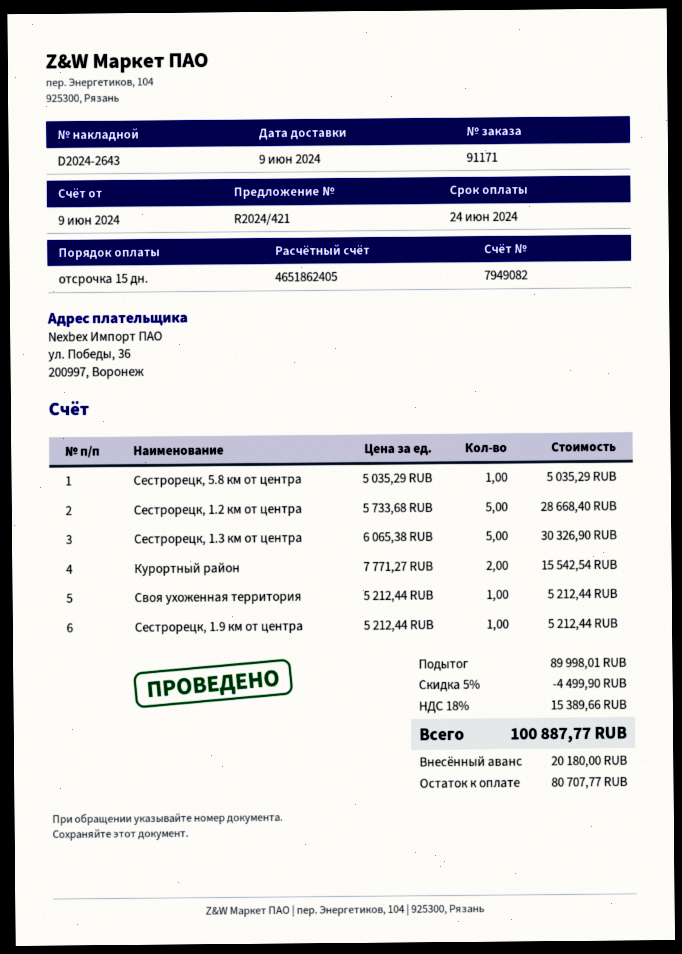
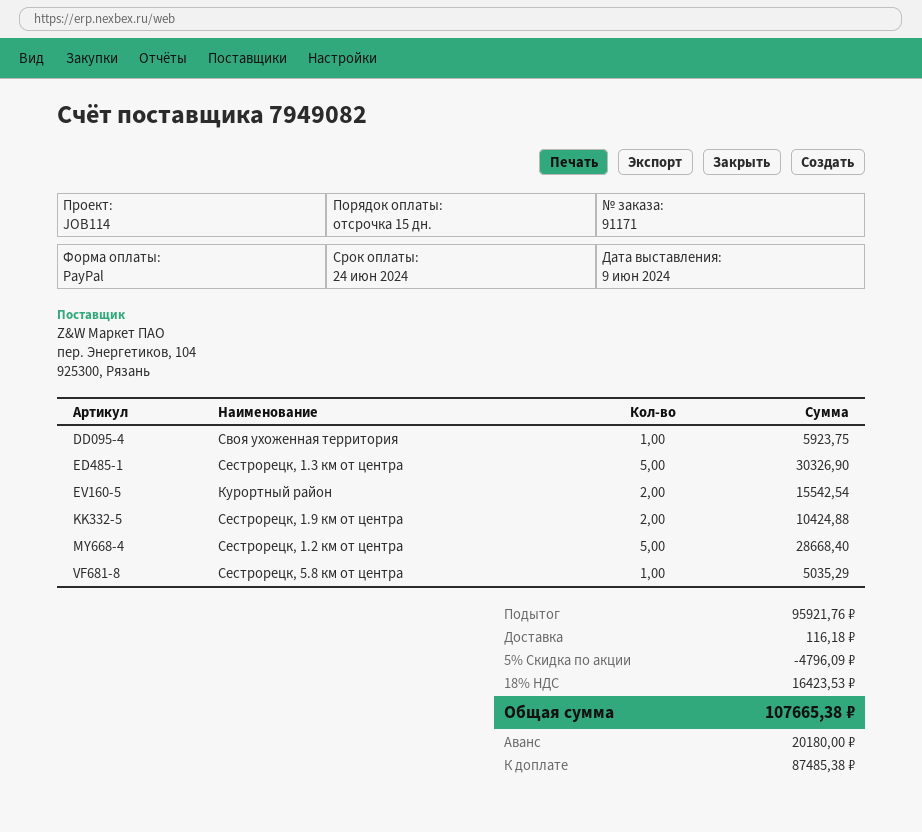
Своя ухоженная территория: 1 for 5212.44 -> 1 for 5923.75
Сестрорецк, 1.9 км от центра: 1 for 5212.44 -> 2 for 10424.88
subtotal: 89998.01 -> 95921.76
discount: 5% = 4499.90 -> 5% = 4796.09
shipping: none -> 116.18
tax: 18% = 15389.66 -> 18% = 16423.53
total: 100887.77 -> 107665.38
balance: 80707.77 -> 87485.38

